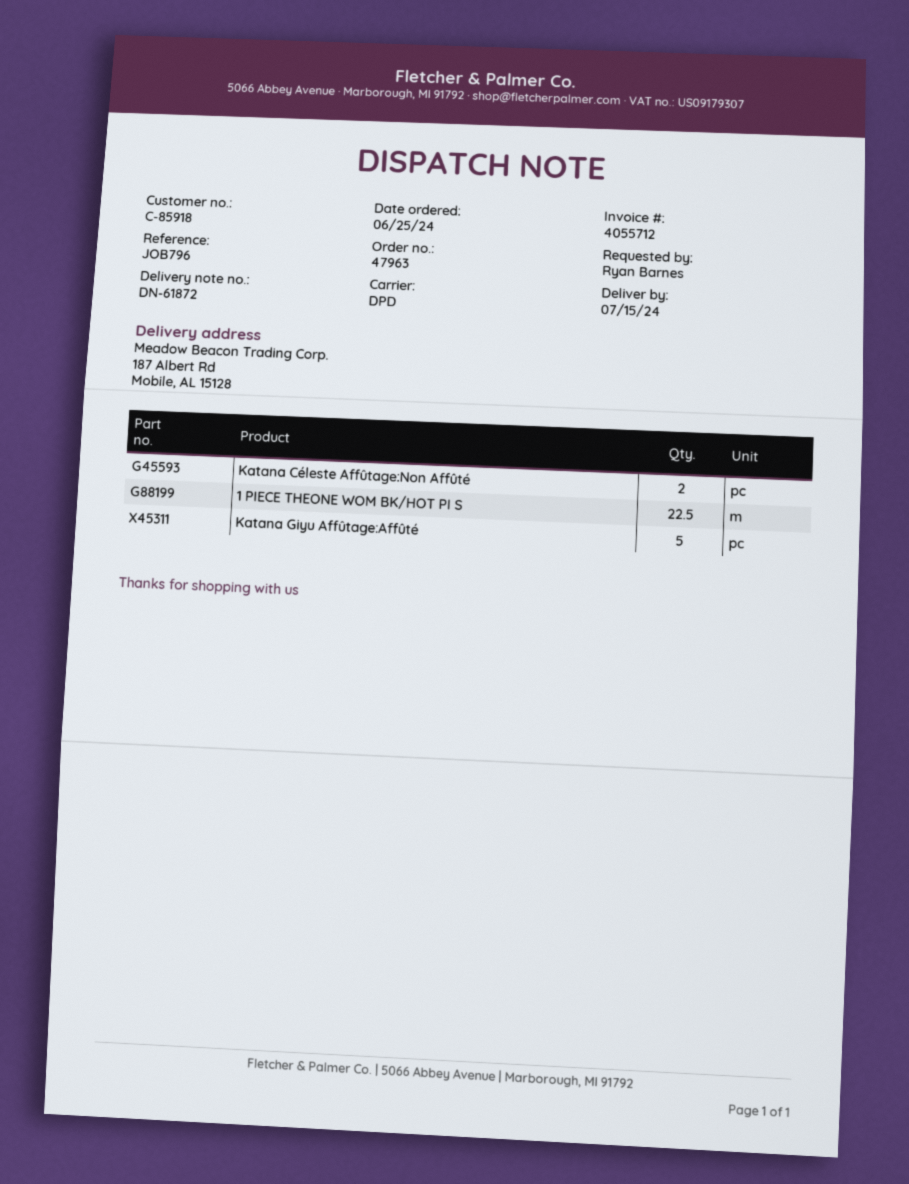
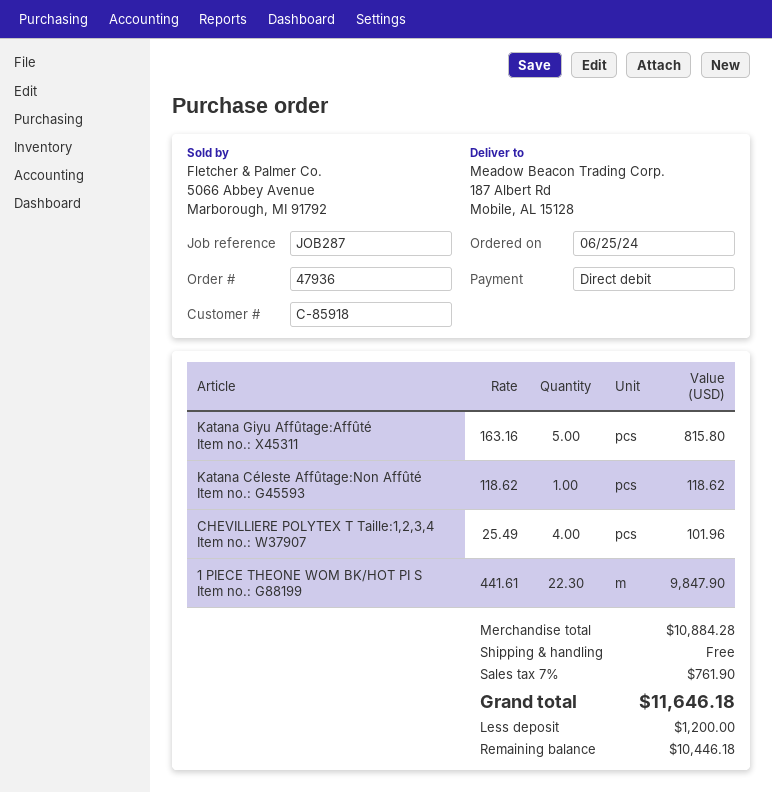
order number: 47963 -> 47936
reference: JOB796 -> JOB287
Katana Céleste Affûtage:Non Affûté: 2 -> 1
1 PIECE THEONE WOM BK/HOT PI S: 22.5 -> 22.3
CHEVILLIERE POLYTEX T Taille:1,2,3,4: none -> 4

